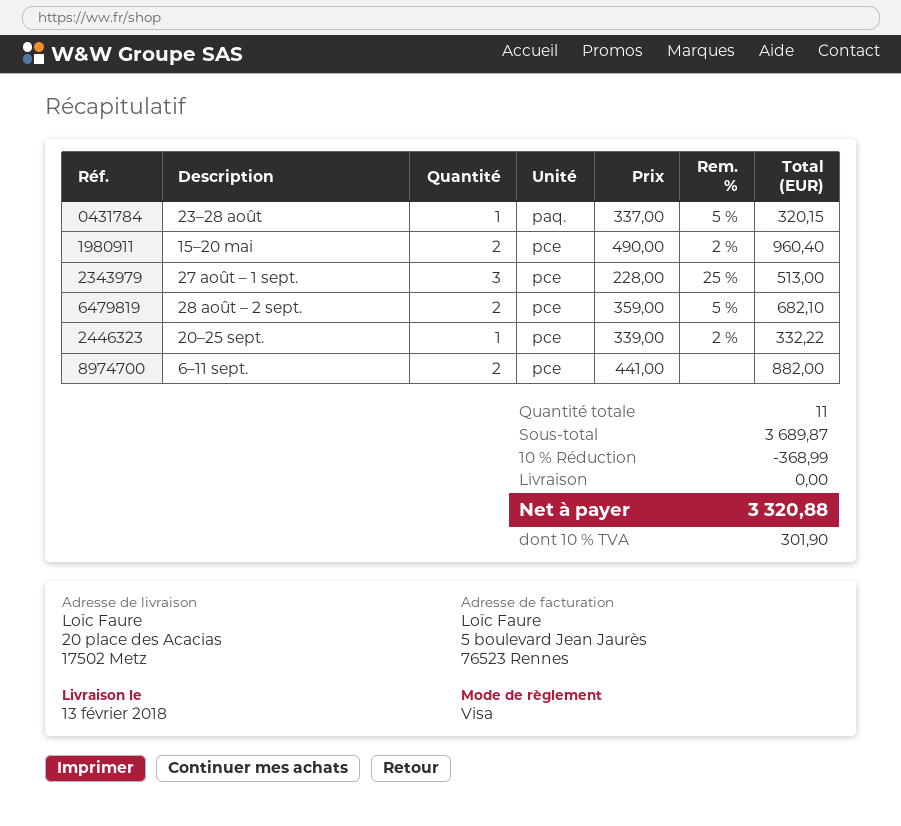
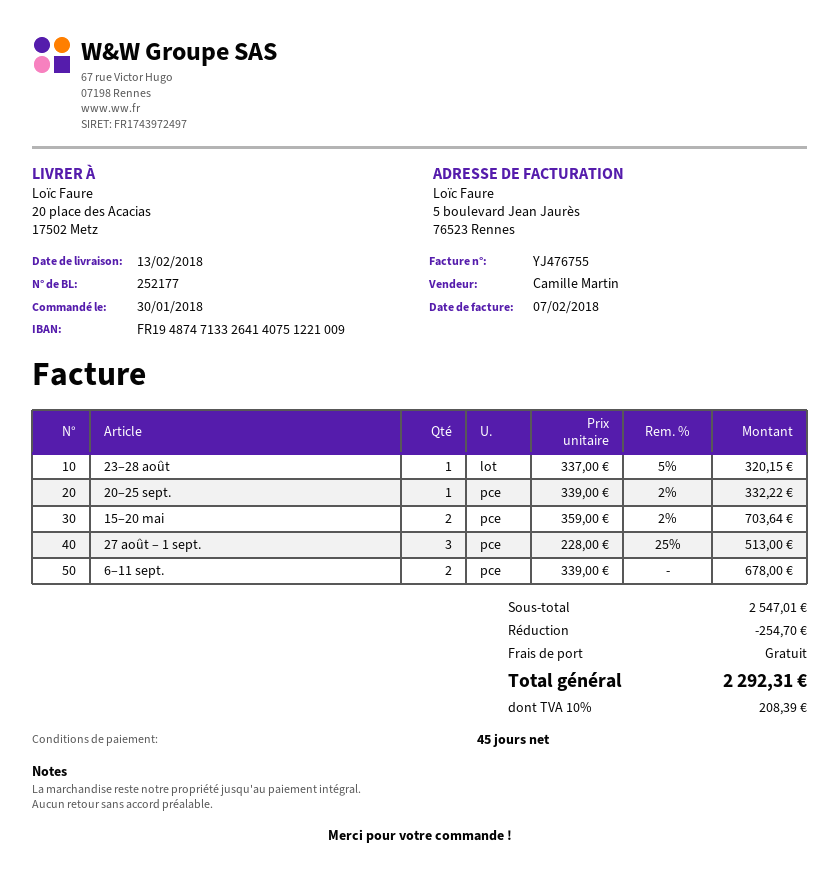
15–20 mai: 2 x 490.00 - 2% = 960.40 -> 2 x 359.00 - 2% = 703.64
28 août – 2 sept.: 2 x 359.00 - 5% = 682.10 -> none
6–11 sept.: 2 x 441.00 = 882.00 -> 2 x 339.00 = 678.00
subtotal: 3689.87 -> 2547.01
discount: 368.99 -> 254.70
tax: 10% = 301.90 -> 10% = 208.39
total: 3320.88 -> 2292.31

